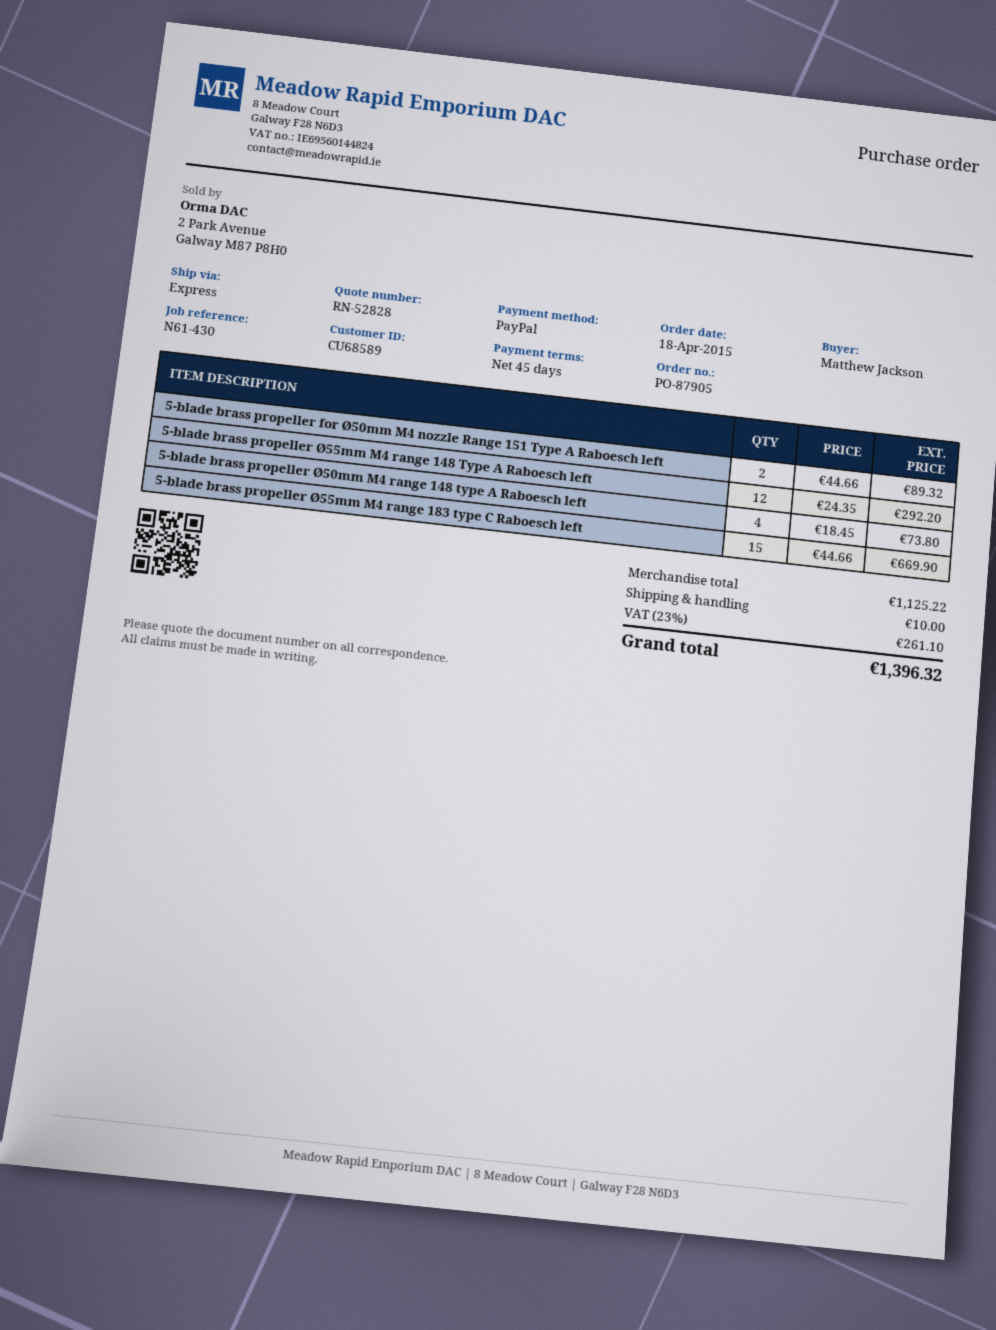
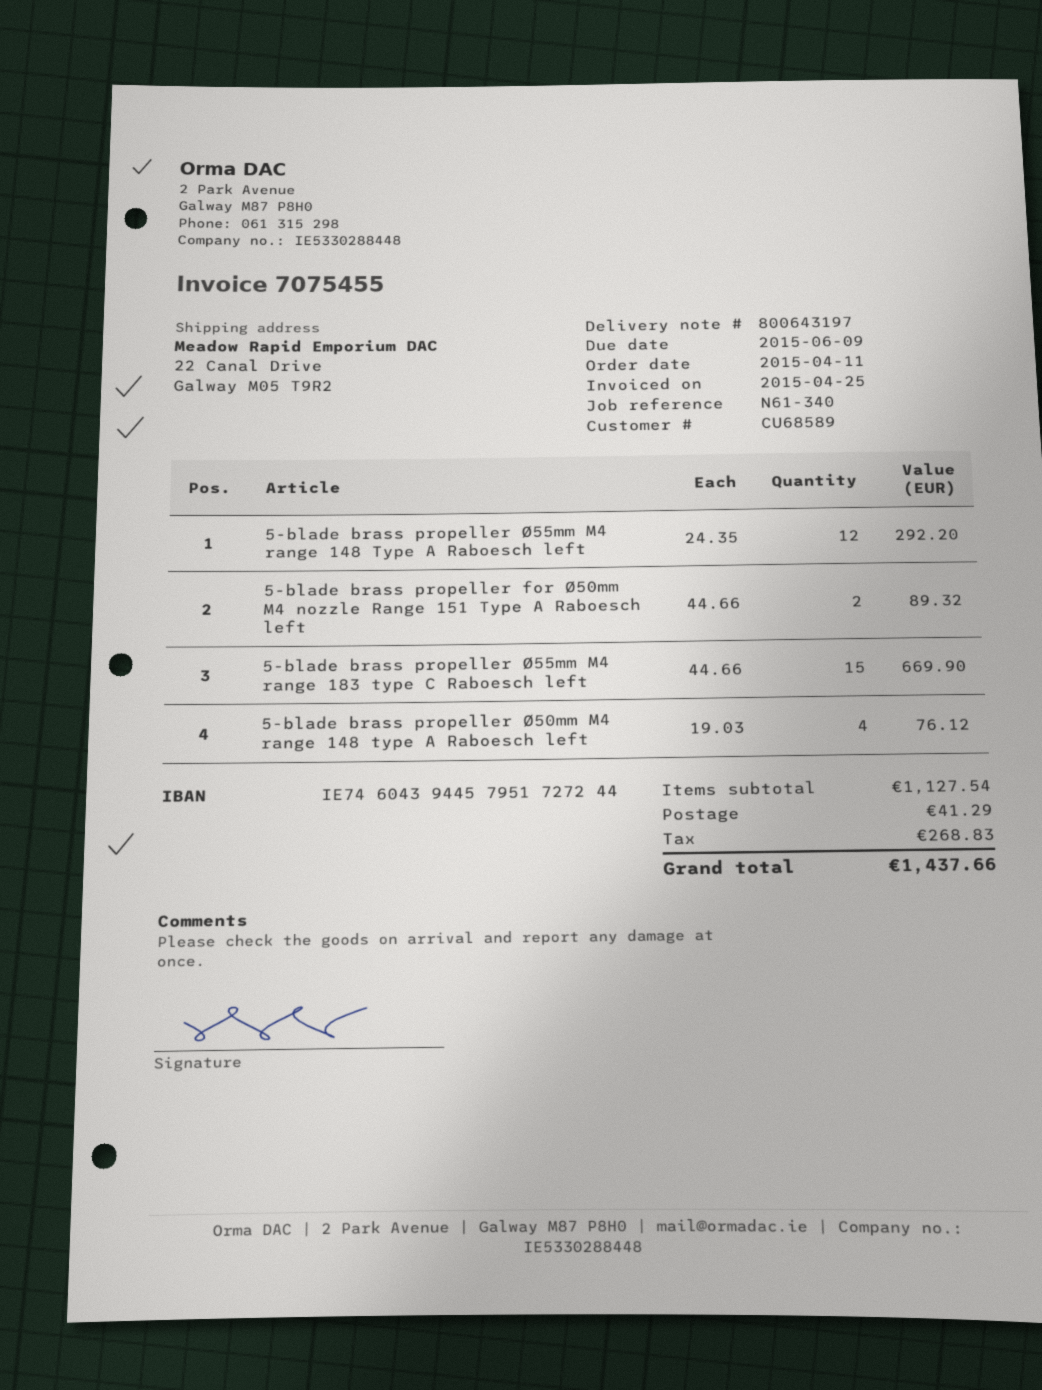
order date: 2015-04-18 -> 2015-04-11
reference: N61-430 -> N61-340
5-blade brass propeller Ø50mm M4 range 148 type A Raboesch left: 4 x 18.45 = 73.80 -> 4 x 19.03 = 76.12
subtotal: 1125.22 -> 1127.54
shipping: 10.00 -> 41.29
tax: 261.10 -> 268.83
total: 1396.32 -> 1437.66

